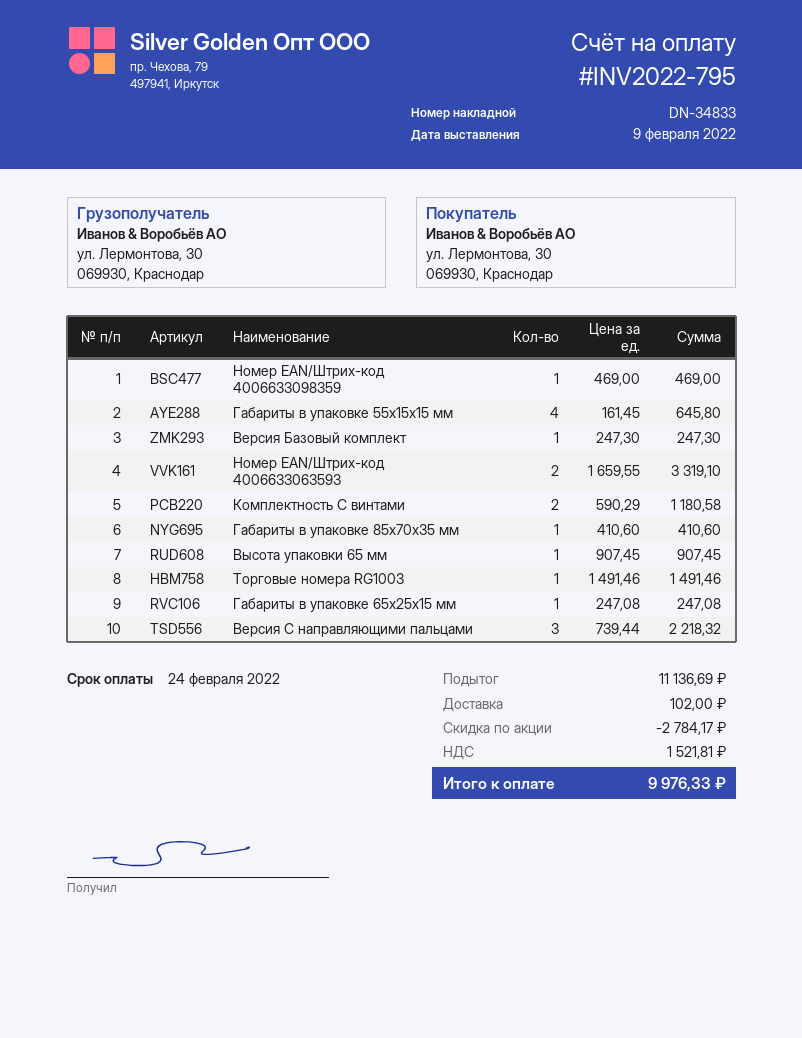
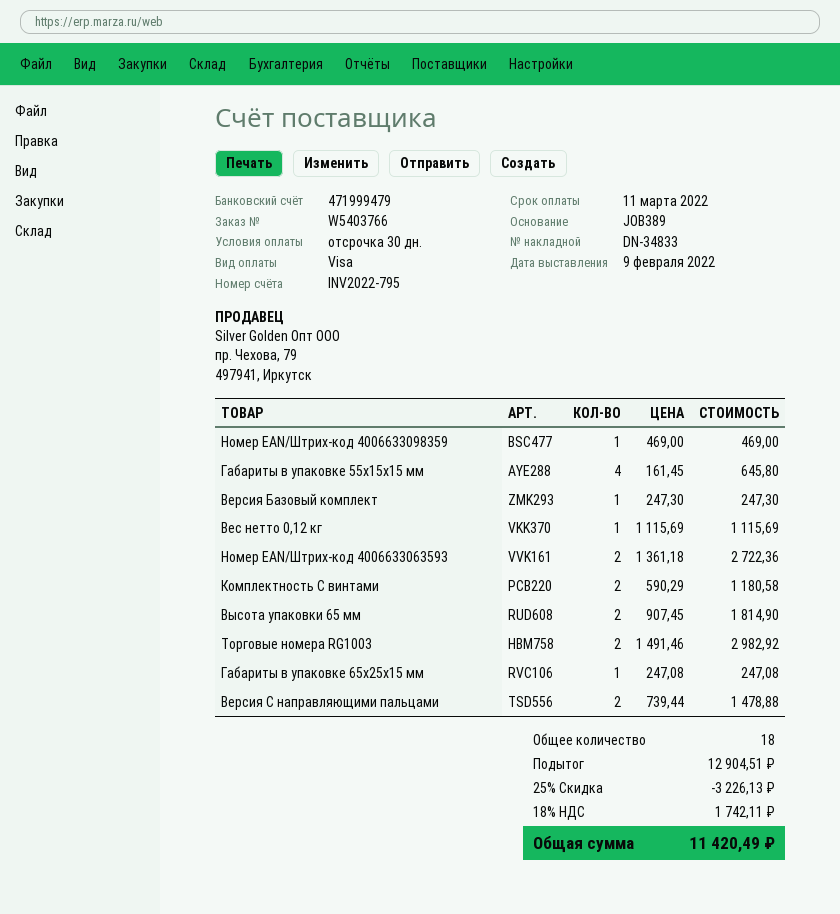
due date: 2022-02-24 -> 2022-03-11
Номер EAN/Штрих-код 4006633063593: 2 x 1659.55 = 3319.10 -> 2 x 1361.18 = 2722.36
Габариты в упаковке 85x70x35 мм: 1 x 410.60 = 410.60 -> none
Высота упаковки 65 мм: 1 x 907.45 = 907.45 -> 2 x 907.45 = 1814.90
Торговые номера RG1003: 1 x 1491.46 = 1491.46 -> 2 x 1491.46 = 2982.92
Версия С направляющими пальцами: 3 x 739.44 = 2218.32 -> 2 x 739.44 = 1478.88
Вес нетто 0,12 кг: none -> 1 x 1115.69 = 1115.69
subtotal: 11136.69 -> 12904.51
discount: 2784.17 -> 3226.13
shipping: 102.00 -> none
tax: 1521.81 -> 1742.11
total: 9976.33 -> 11420.49

